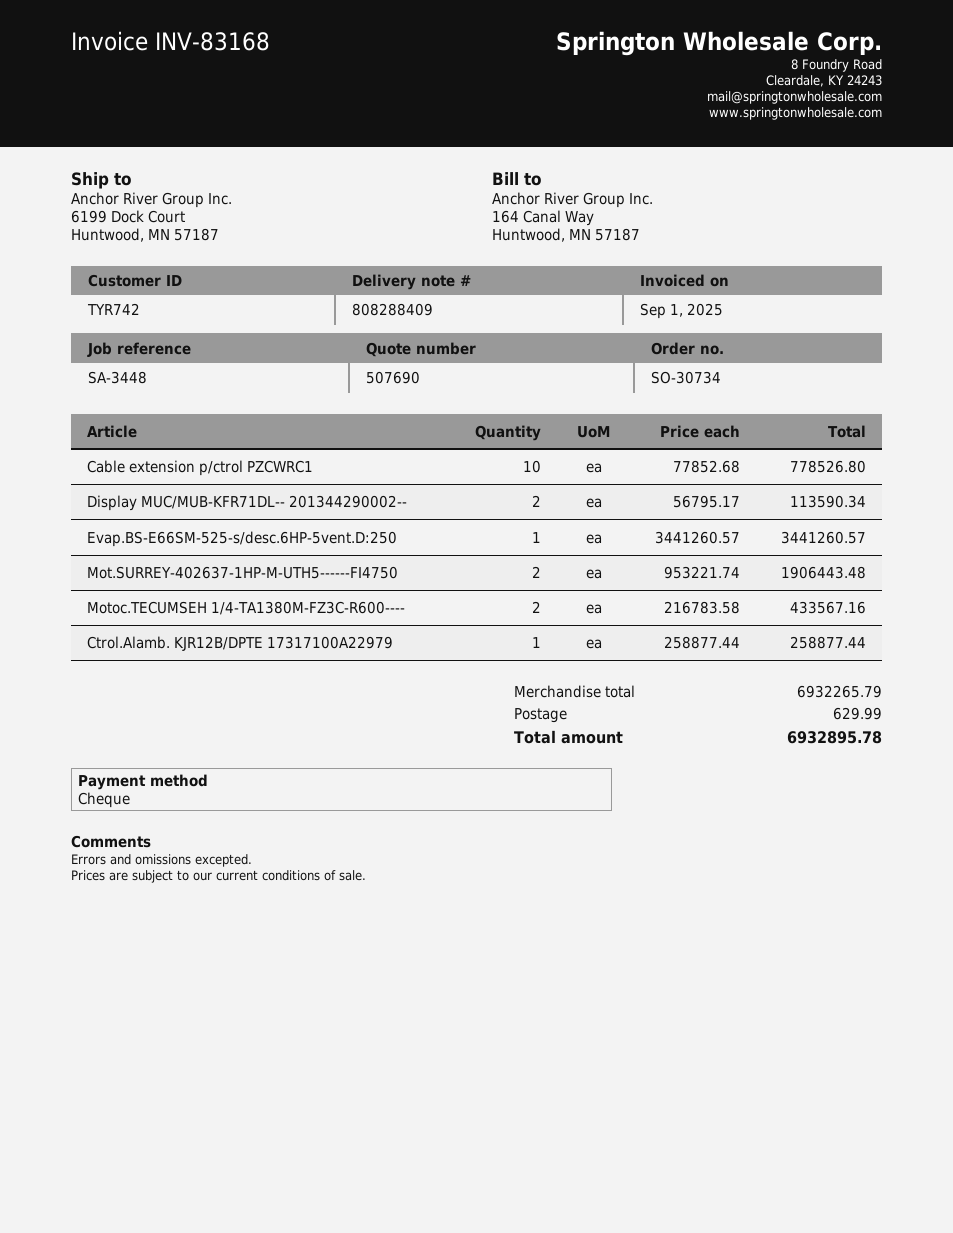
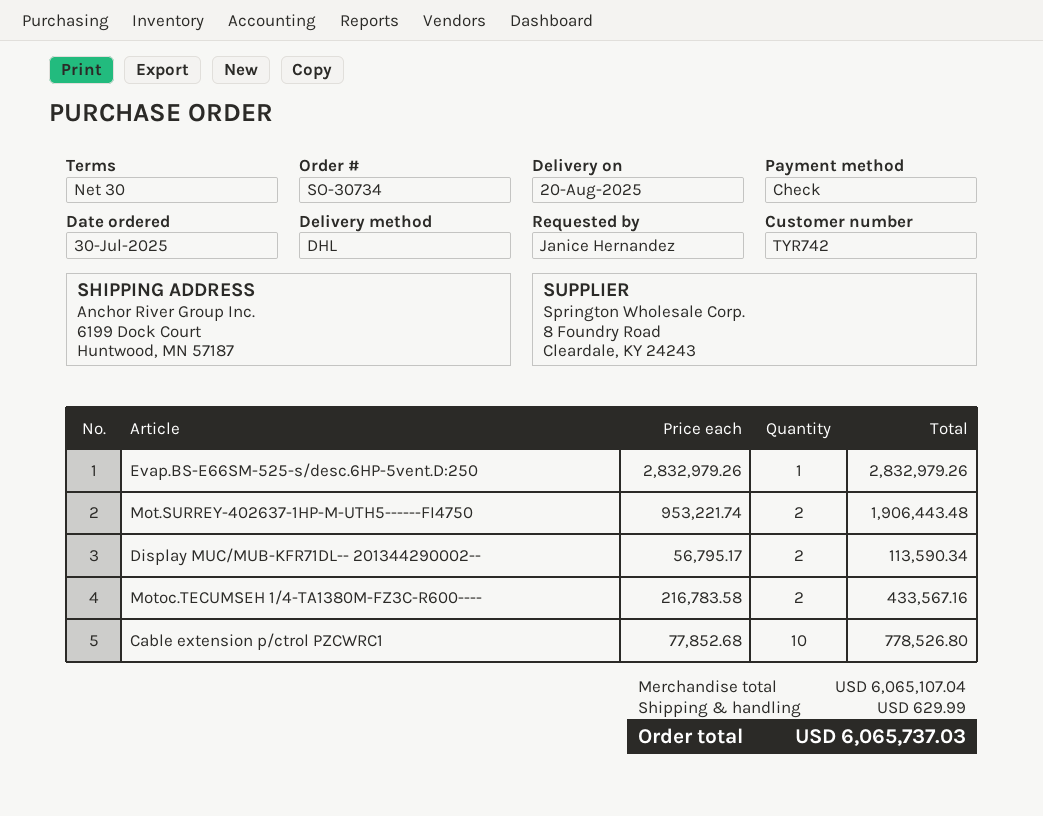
Evap.BS-E66SM-525-s/desc.6HP-5vent.D:250: 1 x 3441260.57 = 3441260.57 -> 1 x 2832979.26 = 2832979.26
Ctrol.Alamb. KJR12B/DPTE 17317100A22979: 1 x 258877.44 = 258877.44 -> none
subtotal: 6932265.79 -> 6065107.04
total: 6932895.78 -> 6065737.03

